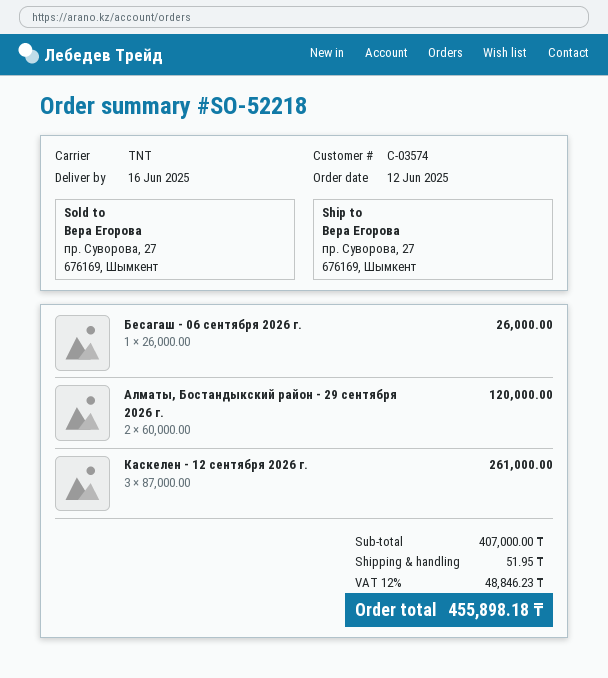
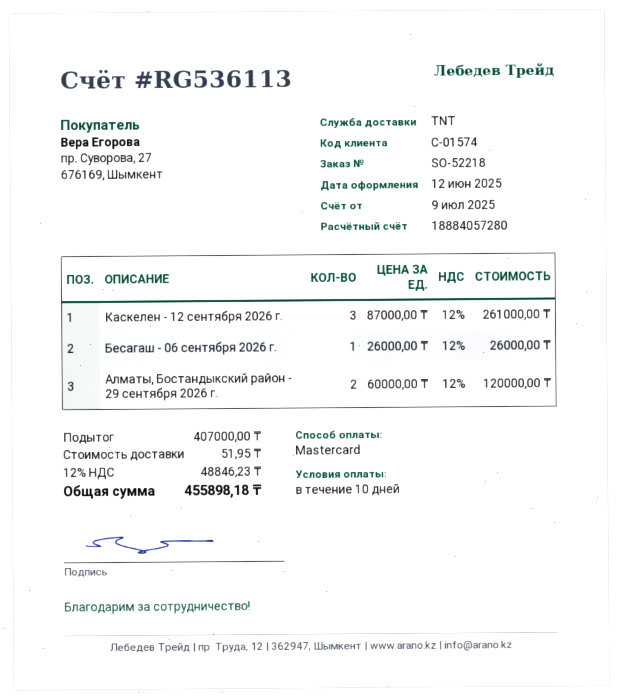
customer number: C-03574 -> C-01574

